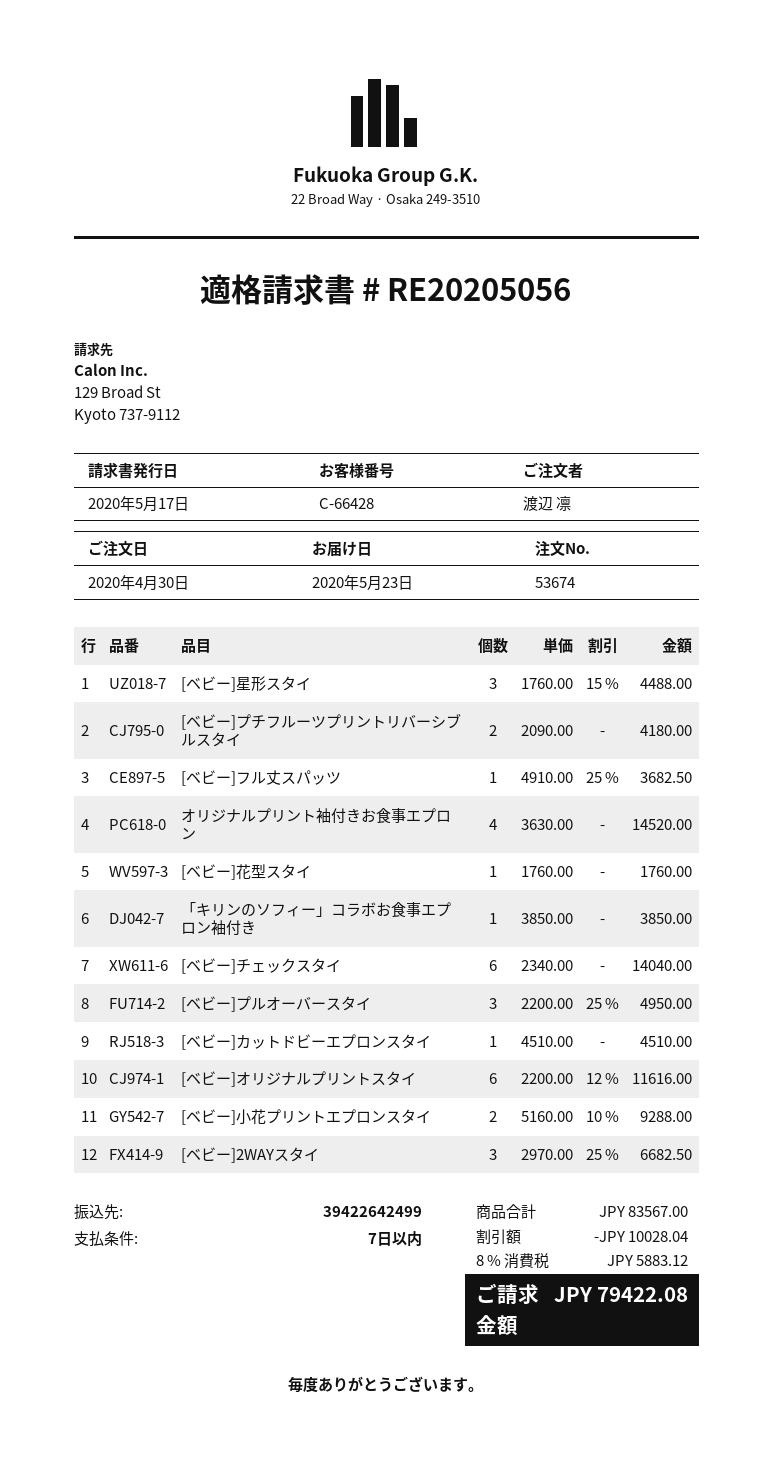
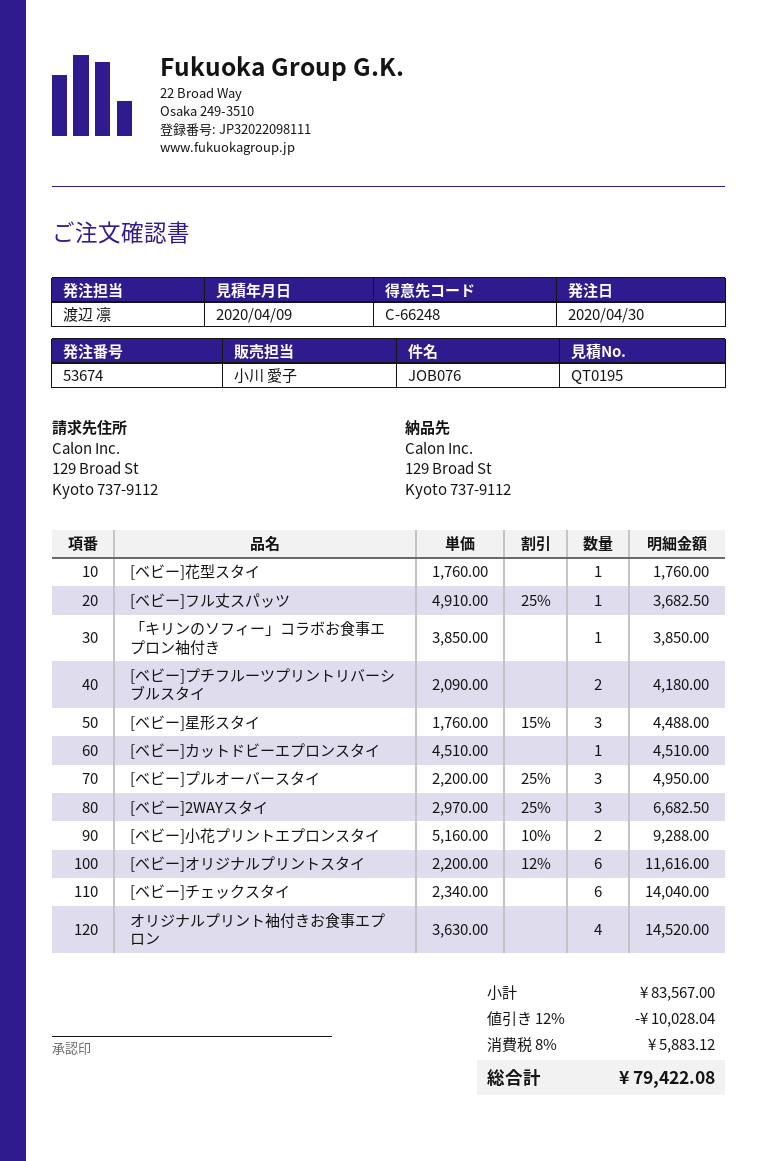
customer number: C-66428 -> C-66248

